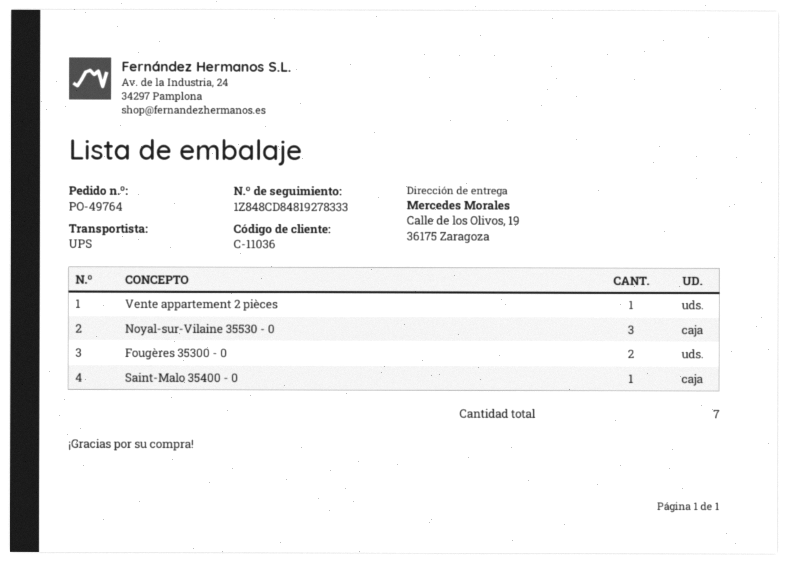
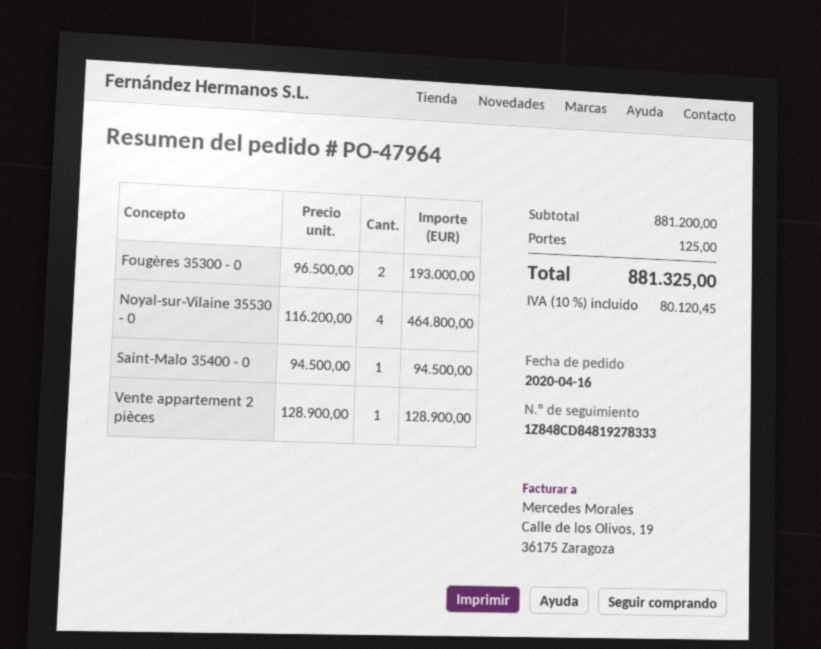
order number: PO-49764 -> PO-47964
Noyal-sur-Vilaine 35530 - 0: 3 -> 4

